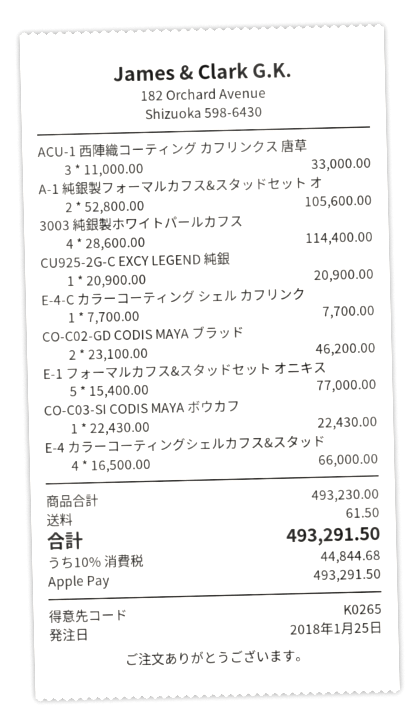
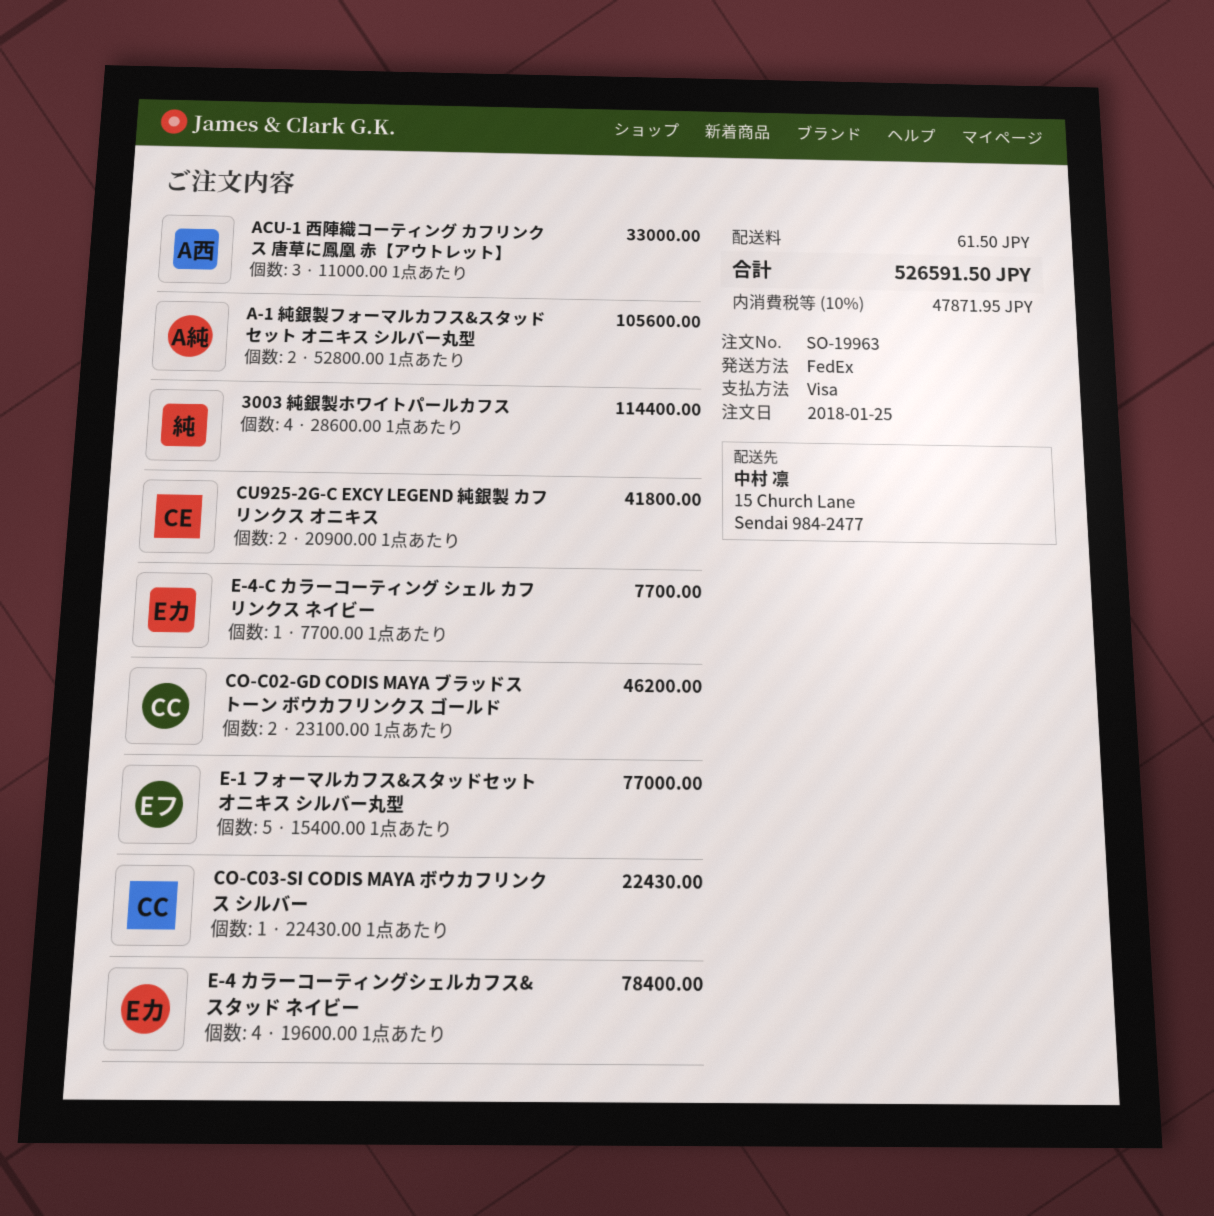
payment method: Apple Pay -> Visa
CU925-2G-C EXCY LEGEND 純銀: 1 x 20900.00 = 20900.00 -> 2 x 20900.00 = 41800.00
E-4 カラーコーティングシェルカフス&スタッド: 4 x 16500.00 = 66000.00 -> 4 x 19600.00 = 78400.00
tax: 10% = 44844.68 -> 10% = 47871.95
total: 493291.50 -> 526591.50

